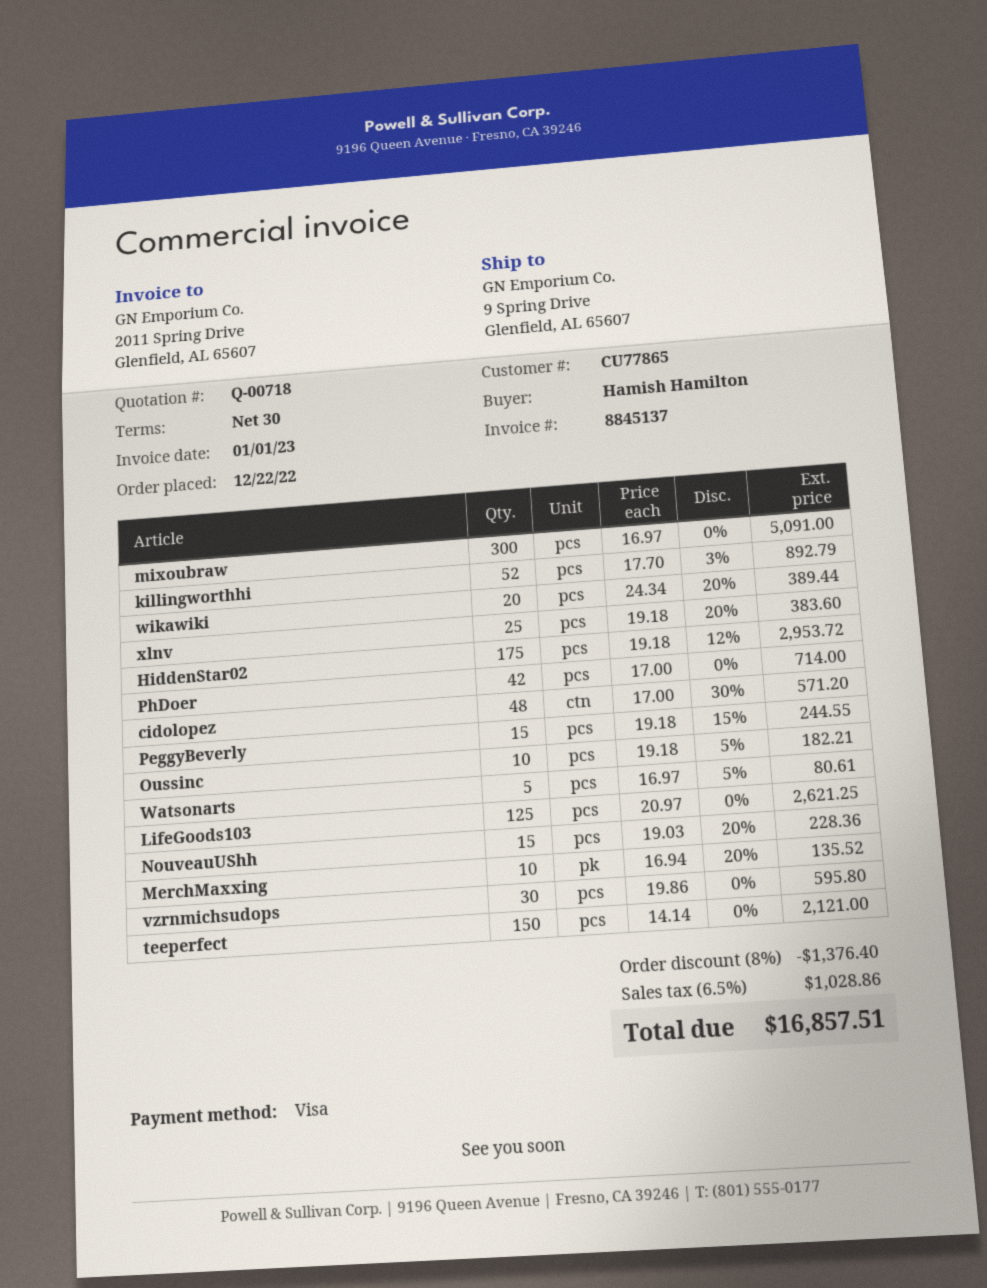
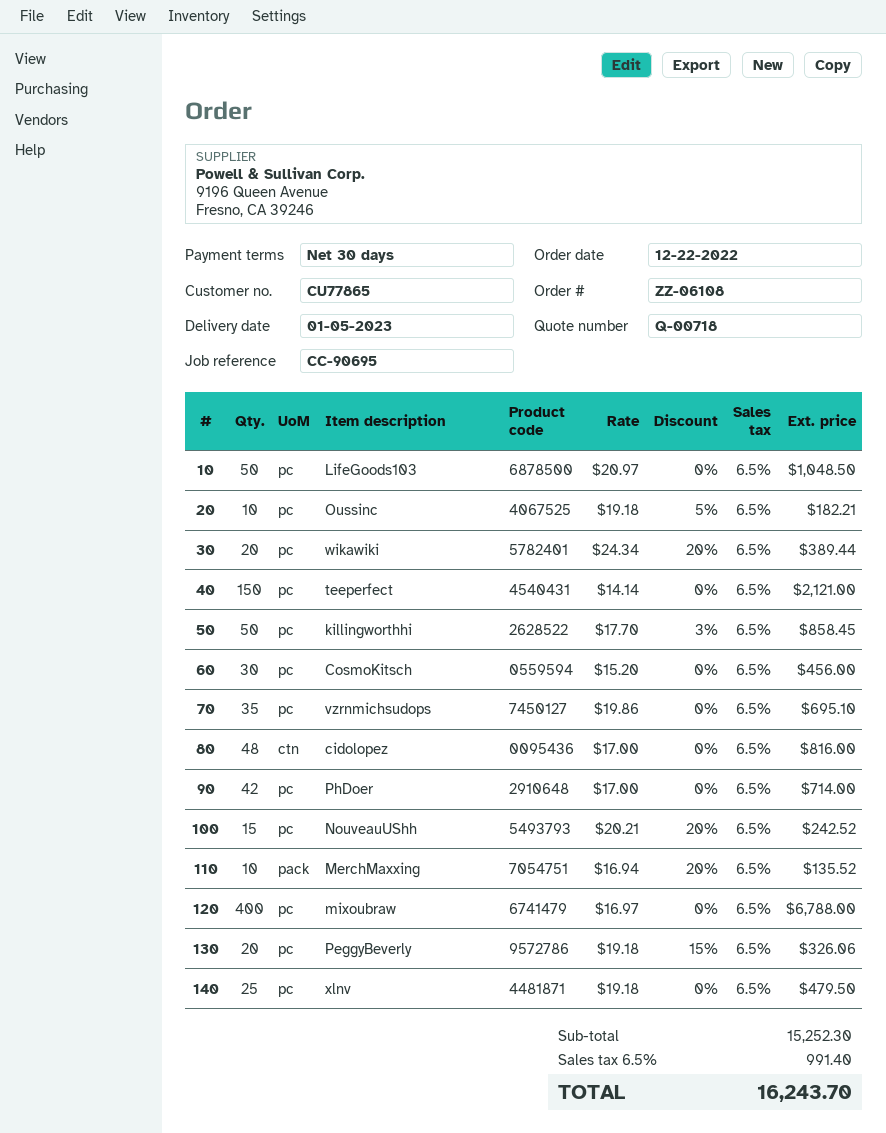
mixoubraw: 300 x 16.97 = 5091.00 -> 400 x 16.97 = 6788.00
killingworthhi: 52 x 17.70 - 3% = 892.79 -> 50 x 17.70 - 3% = 858.45
xlnv: 25 x 19.18 - 20% = 383.60 -> 25 x 19.18 = 479.50
HiddenStar02: 175 x 19.18 - 12% = 2953.72 -> none
cidolopez: 48 x 17.00 - 30% = 571.20 -> 48 x 17.00 = 816.00
PeggyBeverly: 15 x 19.18 - 15% = 244.55 -> 20 x 19.18 - 15% = 326.06
Watsonarts: 5 x 16.97 - 5% = 80.61 -> none
LifeGoods103: 125 x 20.97 = 2621.25 -> 50 x 20.97 = 1048.50
NouveauUShh: 15 x 19.03 - 20% = 228.36 -> 15 x 20.21 - 20% = 242.52
vzrnmichsudops: 30 x 19.86 = 595.80 -> 35 x 19.86 = 695.10
CosmoKitsch: none -> 30 x 15.20 = 456.00
discount: 8% = 1376.40 -> none
tax: 6.5% = 1028.86 -> 6.5% = 991.40
total: 16857.51 -> 16243.70

